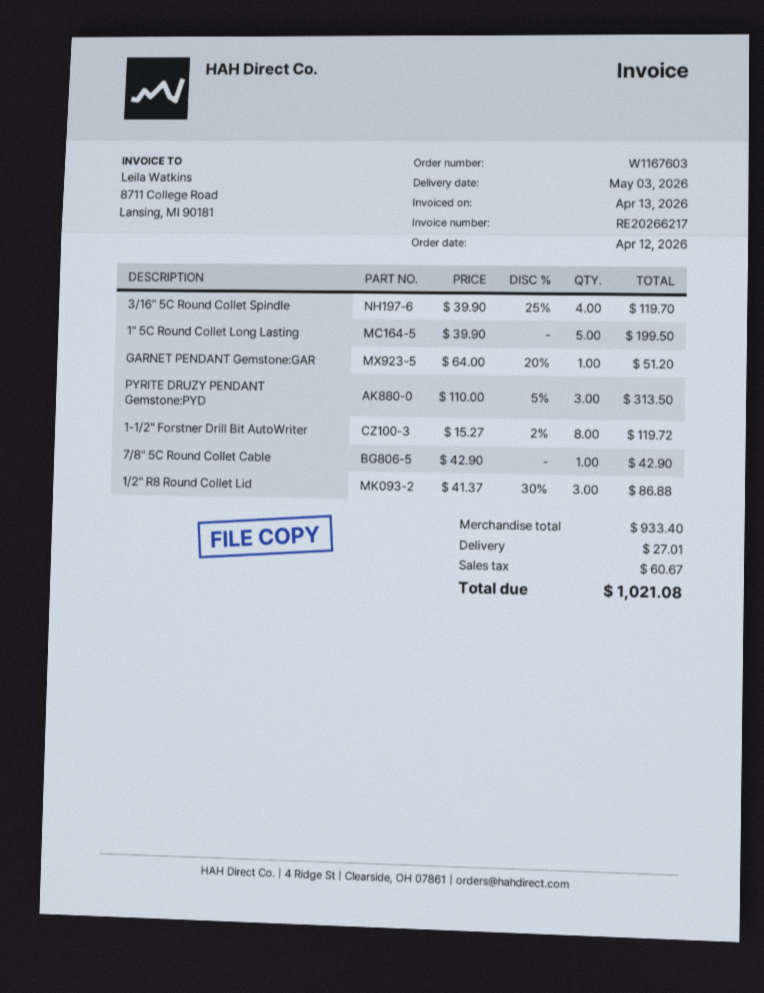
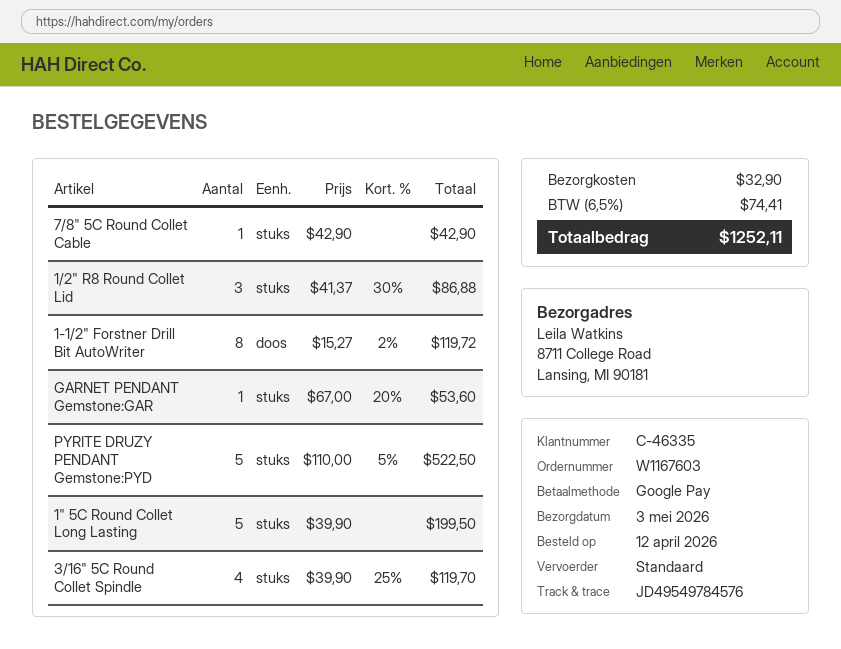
GARNET PENDANT Gemstone:GAR: 1 x 64.00 - 20% = 51.20 -> 1 x 67.00 - 20% = 53.60
PYRITE DRUZY PENDANT Gemstone:PYD: 3 x 110.00 - 5% = 313.50 -> 5 x 110.00 - 5% = 522.50
shipping: 27.01 -> 32.90
tax: 60.67 -> 74.41
total: 1021.08 -> 1252.11

